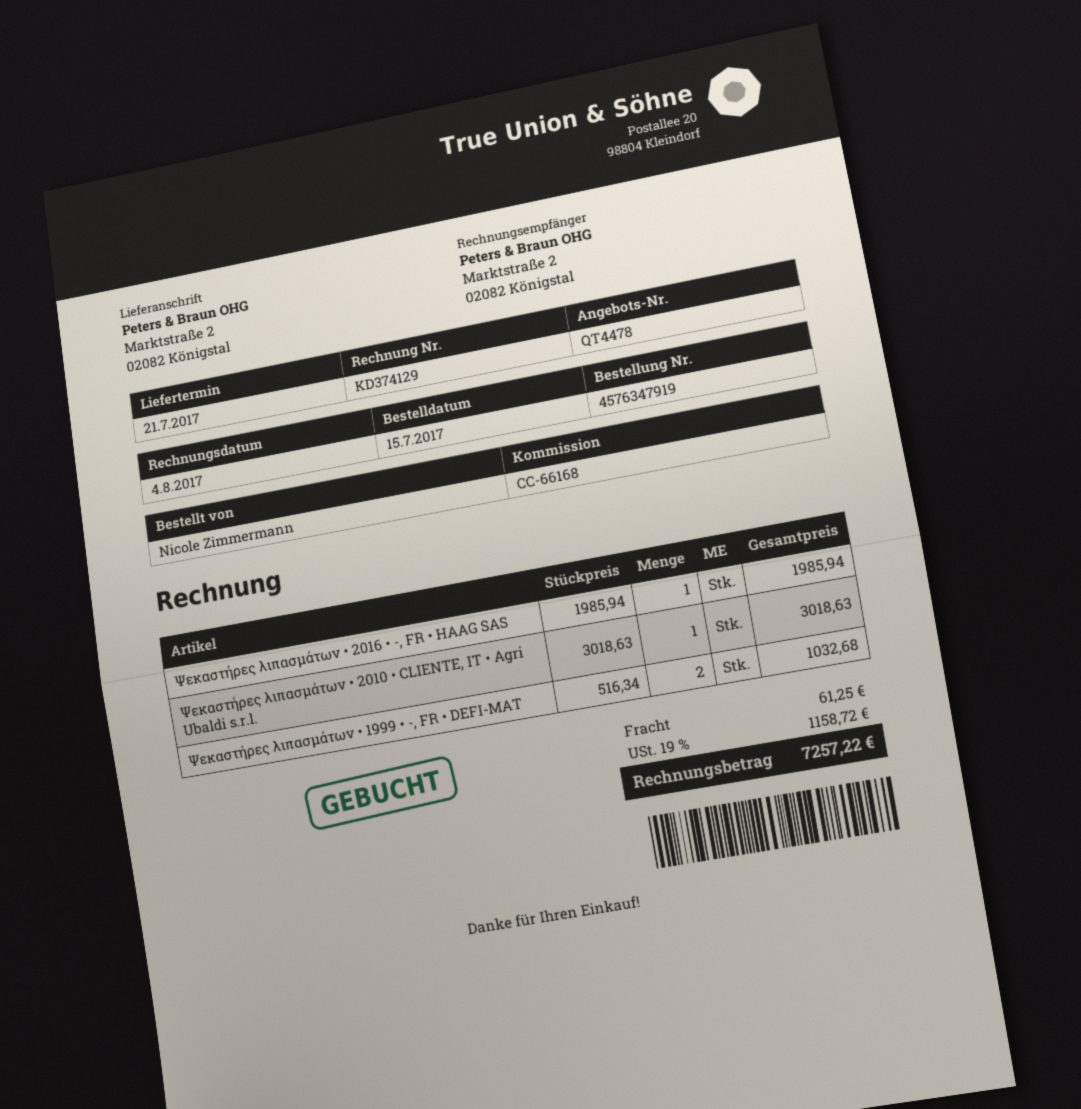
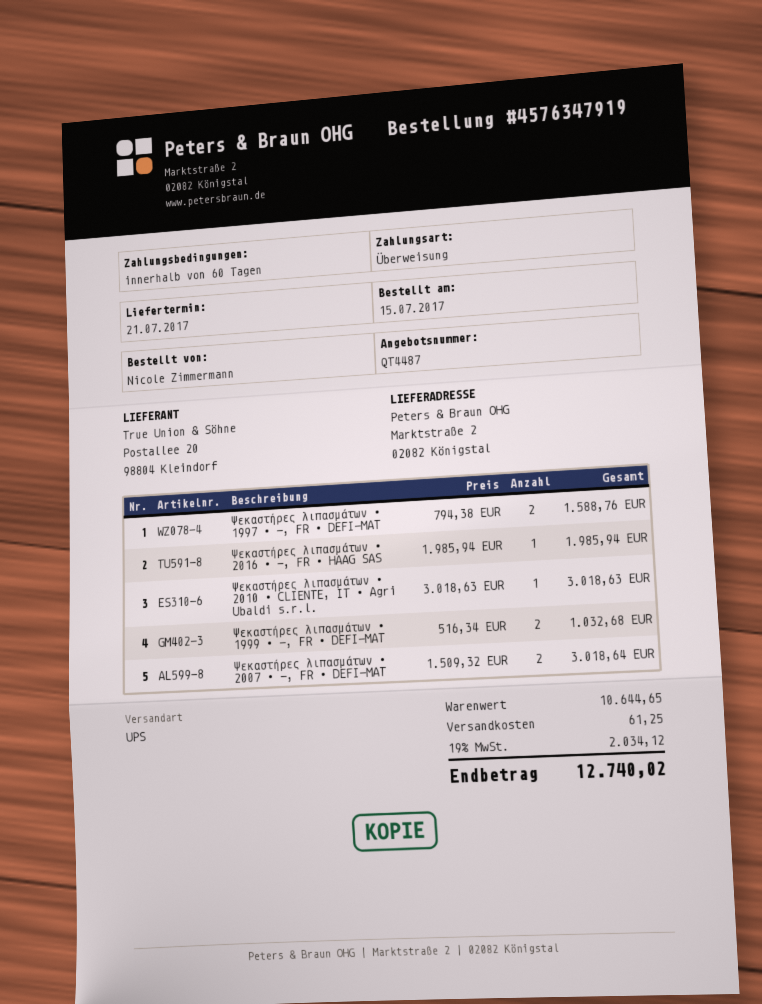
quote number: QT4478 -> QT4487
Ψεκαστήρες λιπασμάτων • 1997 • -, FR • DEFI-MAT: none -> 2 x 794.38 = 1588.76
Ψεκαστήρες λιπασμάτων • 2007 • -, FR • DEFI-MAT: none -> 2 x 1509.32 = 3018.64
tax: 19% = 1158.72 -> 19% = 2034.12
total: 7257.22 -> 12740.02

